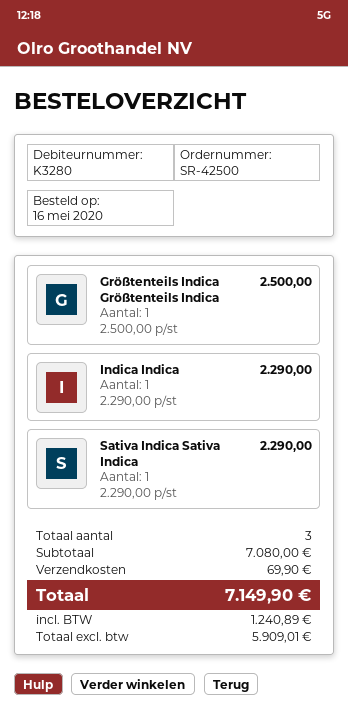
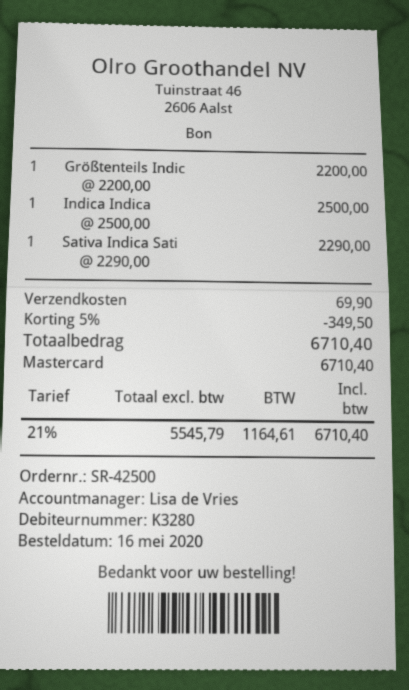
Größtenteils Indica Größtenteils Indica: 1 x 2500.00 = 2500.00 -> 1 x 2200.00 = 2200.00
Indica Indica: 1 x 2290.00 = 2290.00 -> 1 x 2500.00 = 2500.00
discount: none -> 5% = 349.50
net: 5909.01 -> 5545.79
tax: 1240.89 -> 1164.61
total: 7149.90 -> 6710.40

